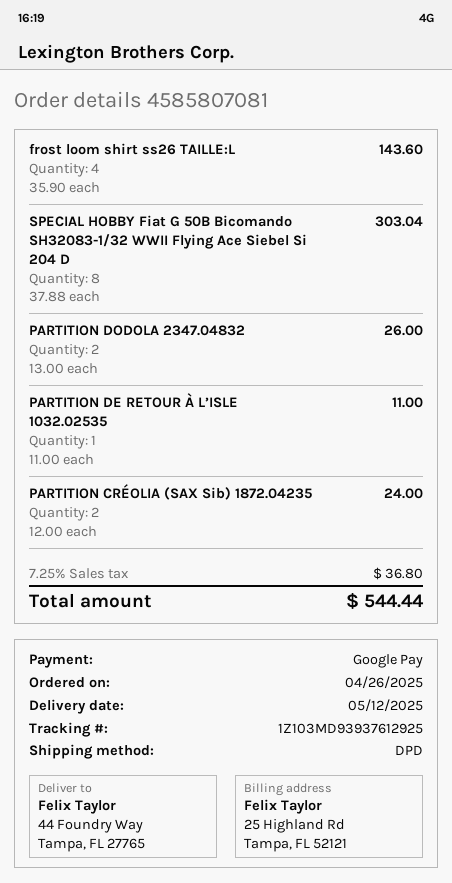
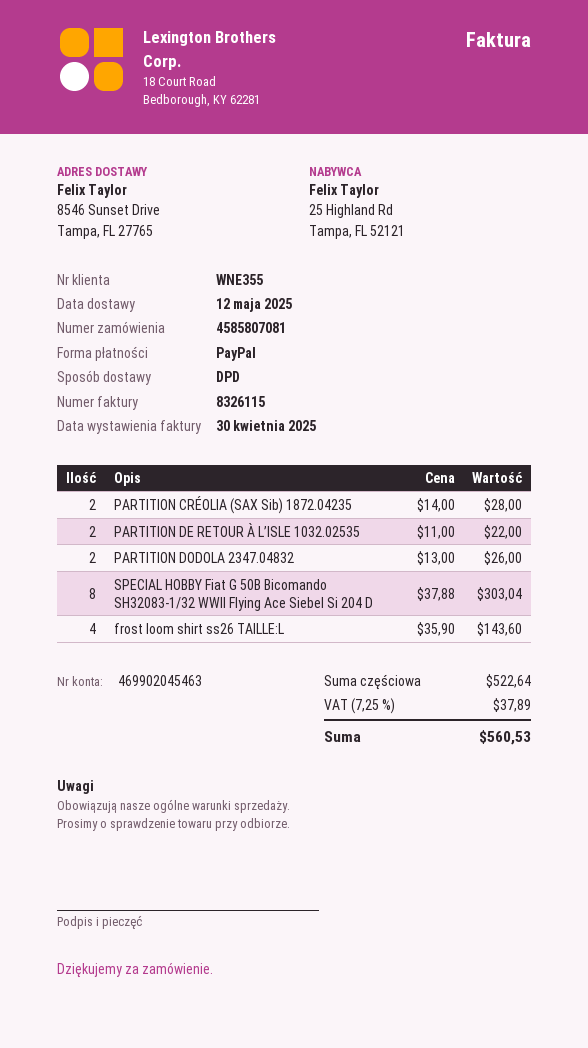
payment method: Google Pay -> PayPal
ship to: 44 Foundry Way, Tampa, FL 27765 -> 8546 Sunset Drive, Tampa, FL 27765
PARTITION DE RETOUR À L’ISLE 1032.02535: 1 x 11.00 = 11.00 -> 2 x 11.00 = 22.00
PARTITION CRÉOLIA (SAX Sib) 1872.04235: 2 x 12.00 = 24.00 -> 2 x 14.00 = 28.00
tax: 7.25% = 36.80 -> 7.25% = 37.89
total: 544.44 -> 560.53

